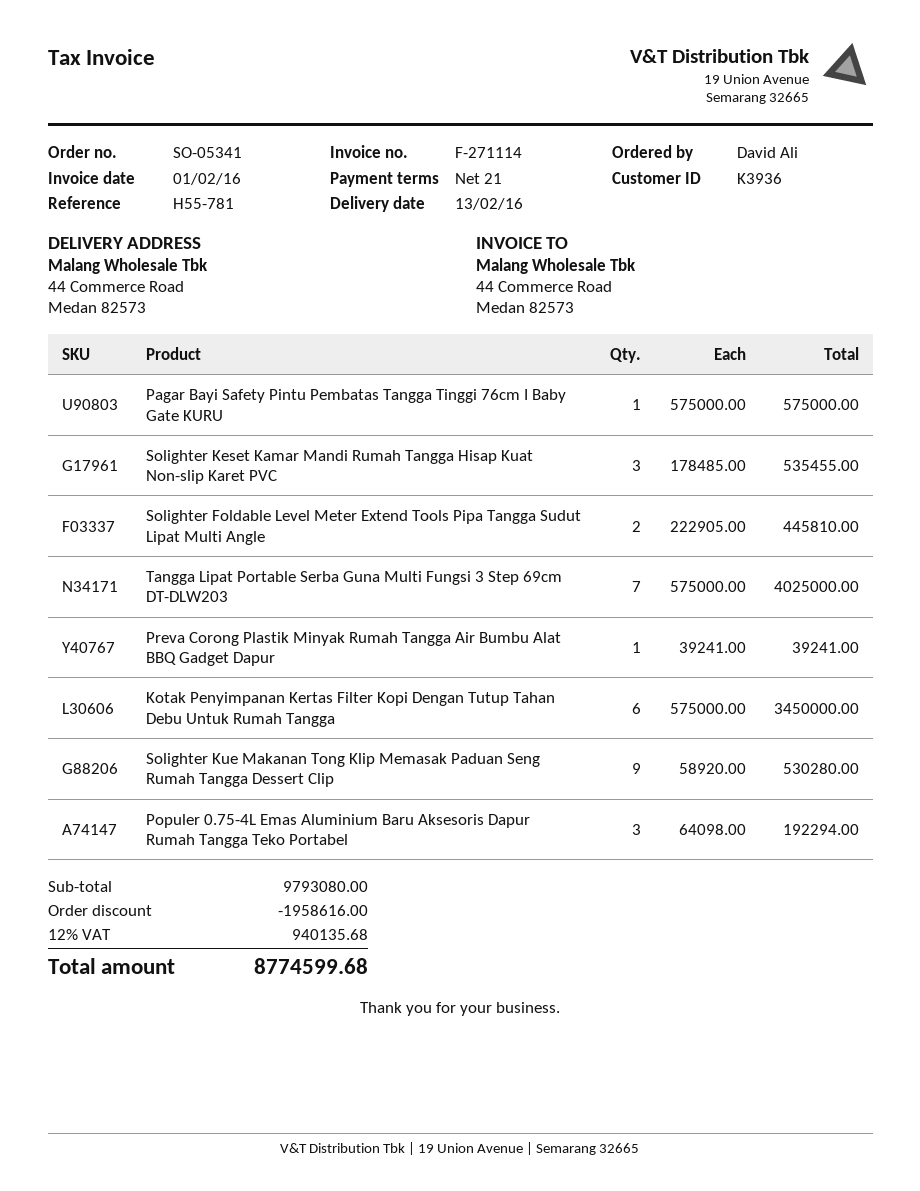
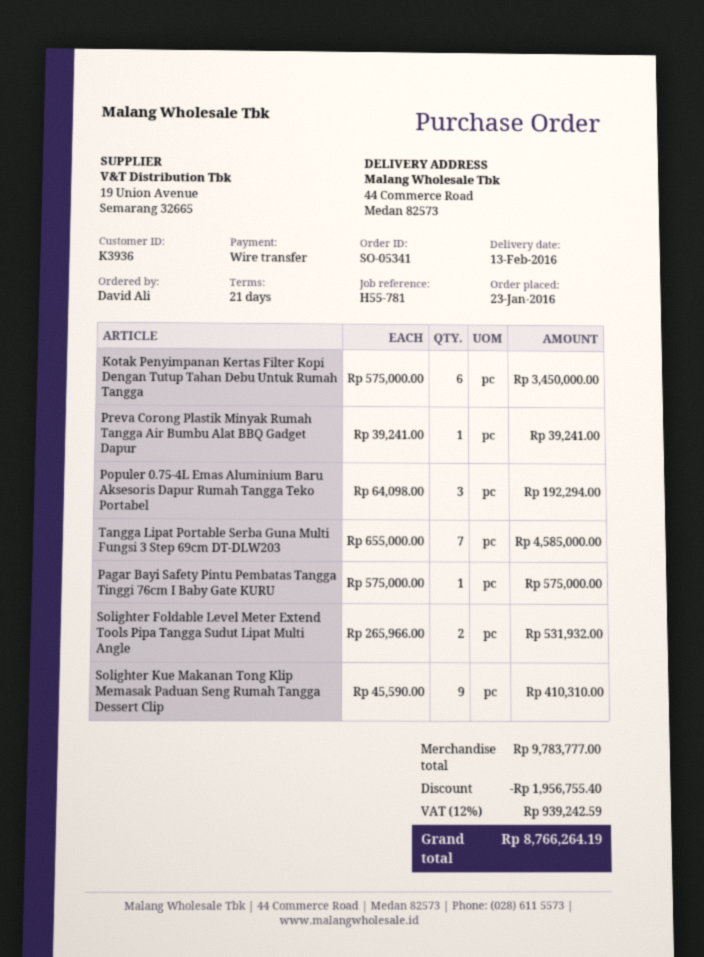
Solighter Keset Kamar Mandi Rumah Tangga Hisap Kuat Non-slip Karet PVC: 3 x 178485.00 = 535455.00 -> none
Solighter Foldable Level Meter Extend Tools Pipa Tangga Sudut Lipat Multi Angle: 2 x 222905.00 = 445810.00 -> 2 x 265966.00 = 531932.00
Tangga Lipat Portable Serba Guna Multi Fungsi 3 Step 69cm DT-DLW203: 7 x 575000.00 = 4025000.00 -> 7 x 655000.00 = 4585000.00
Solighter Kue Makanan Tong Klip Memasak Paduan Seng Rumah Tangga Dessert Clip: 9 x 58920.00 = 530280.00 -> 9 x 45590.00 = 410310.00
subtotal: 9793080.00 -> 9783777.00
discount: 1958616.00 -> 1956755.40
tax: 12% = 940135.68 -> 12% = 939242.59
total: 8774599.68 -> 8766264.19

